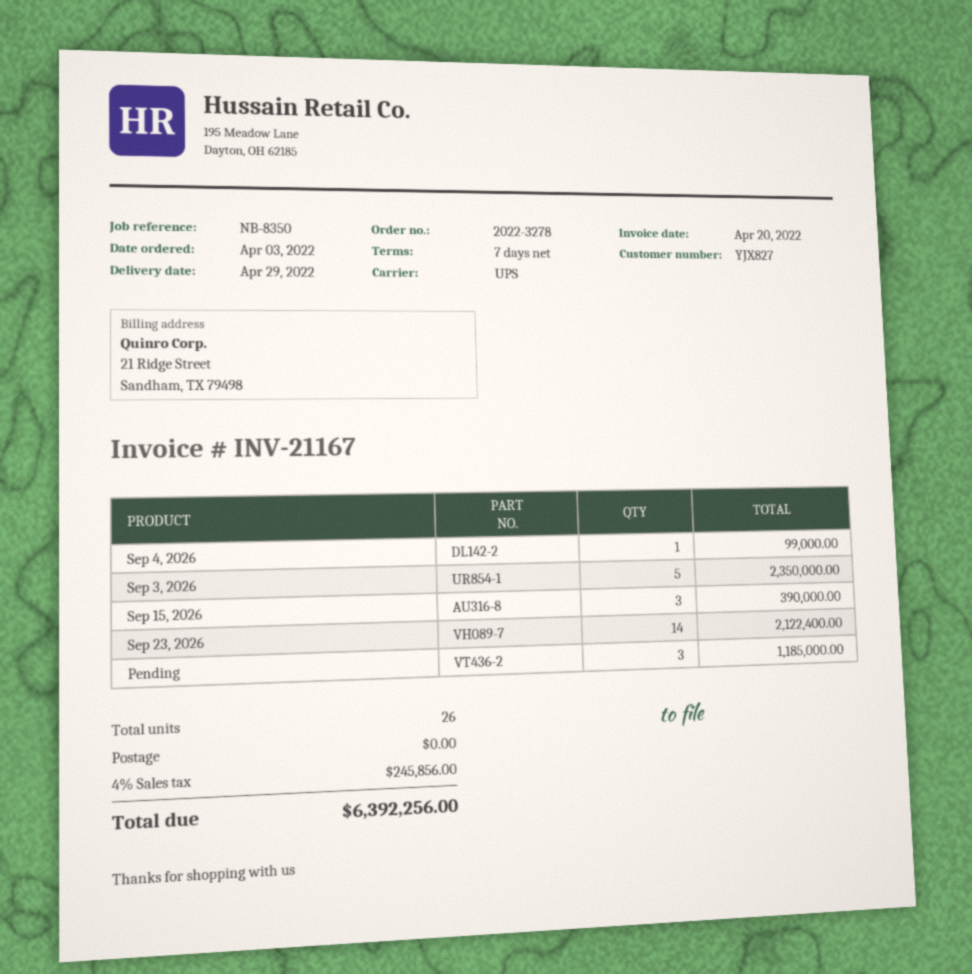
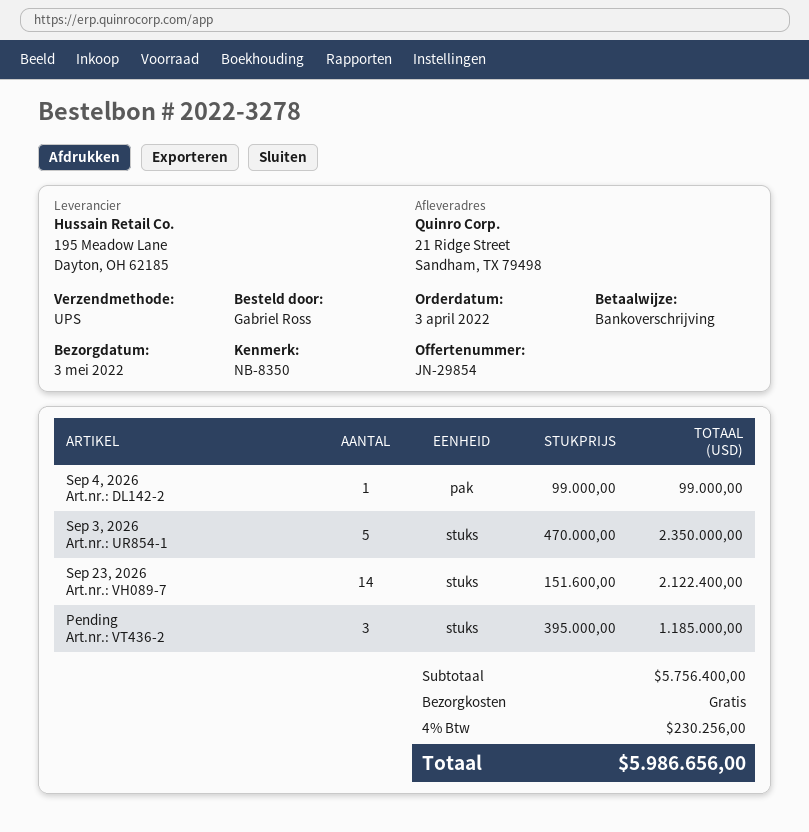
delivery date: 2022-04-29 -> 2022-05-03
Sep 15, 2026: 3 for 390000.00 -> none
tax: 4% = 245856.00 -> 4% = 230256.00
total: 6392256.00 -> 5986656.00

